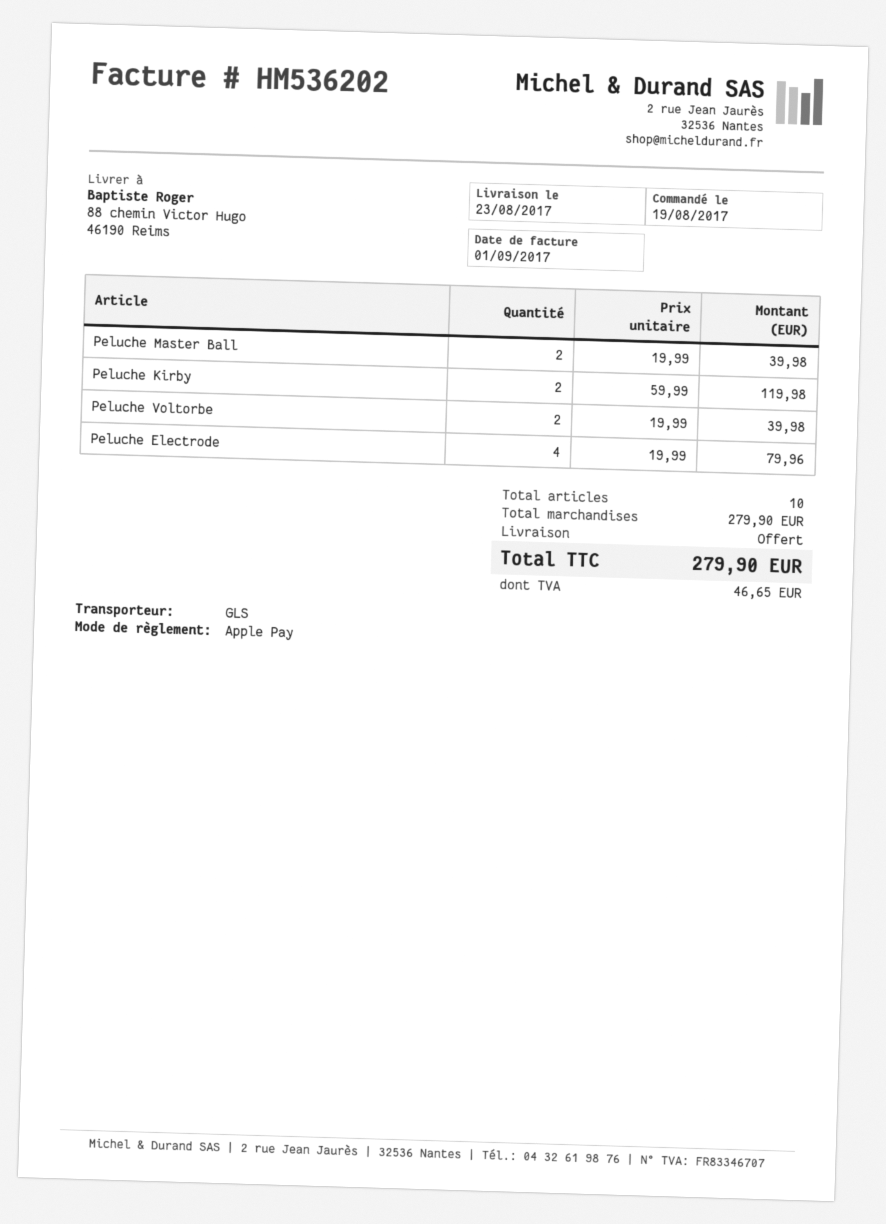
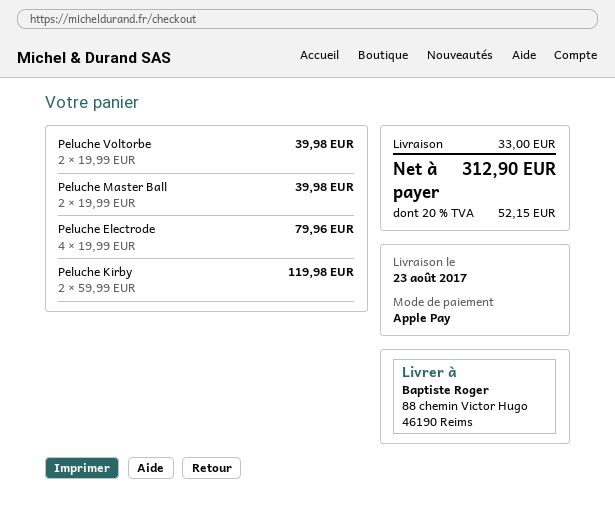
shipping: 0.00 -> 33.00
tax: 46.65 -> 52.15
total: 279.90 -> 312.90

